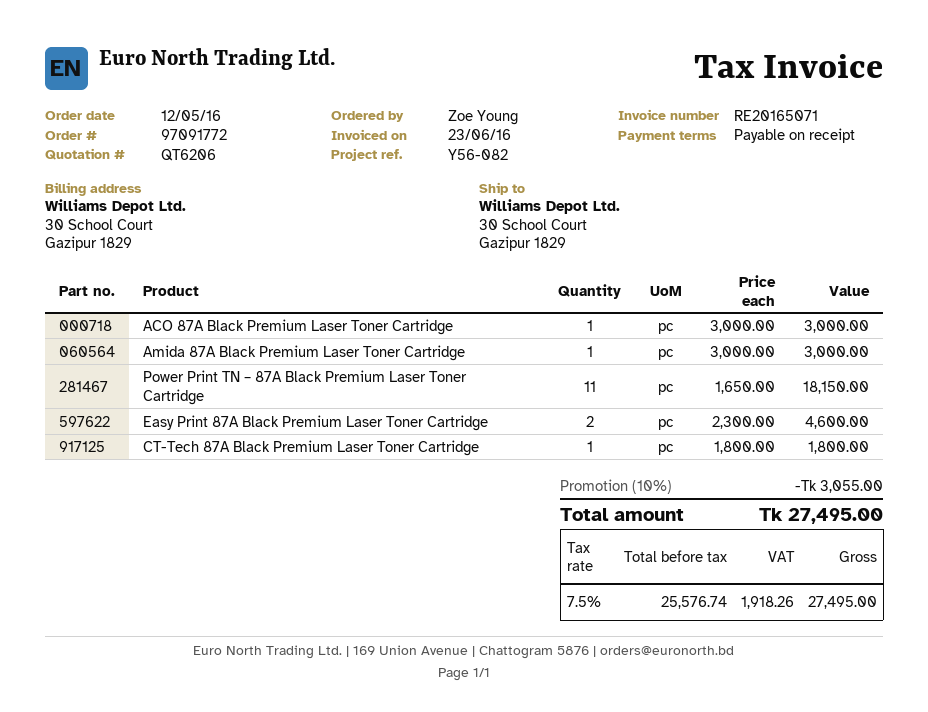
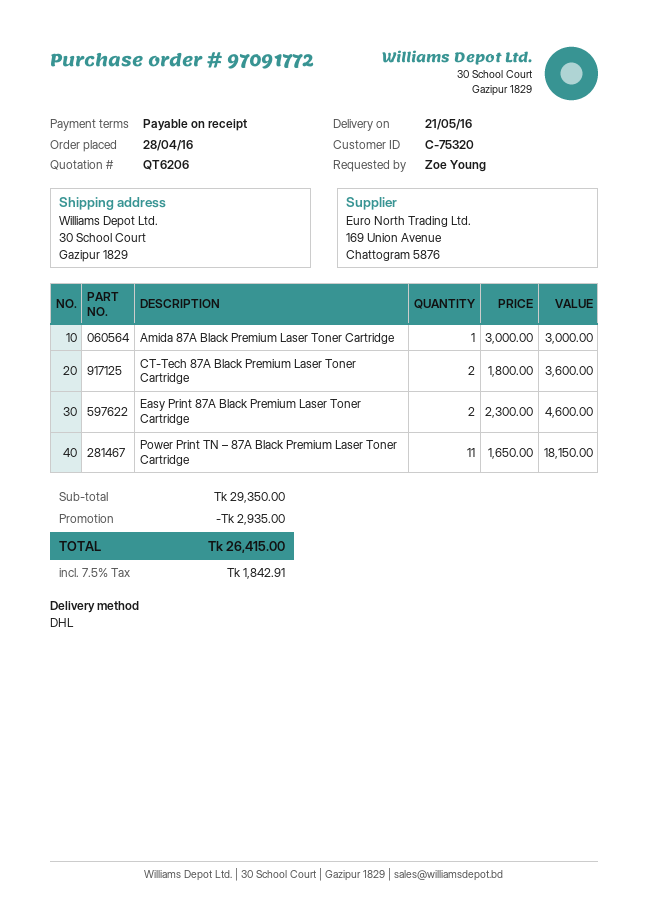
order date: 2016-05-12 -> 2016-04-28
ACO 87A Black Premium Laser Toner Cartridge: 1 x 3000.00 = 3000.00 -> none
CT-Tech 87A Black Premium Laser Toner Cartridge: 1 x 1800.00 = 1800.00 -> 2 x 1800.00 = 3600.00
discount: 3055.00 -> 2935.00
tax: 7.5% = 1918.26 -> 7.5% = 1842.91
total: 27495.00 -> 26415.00

